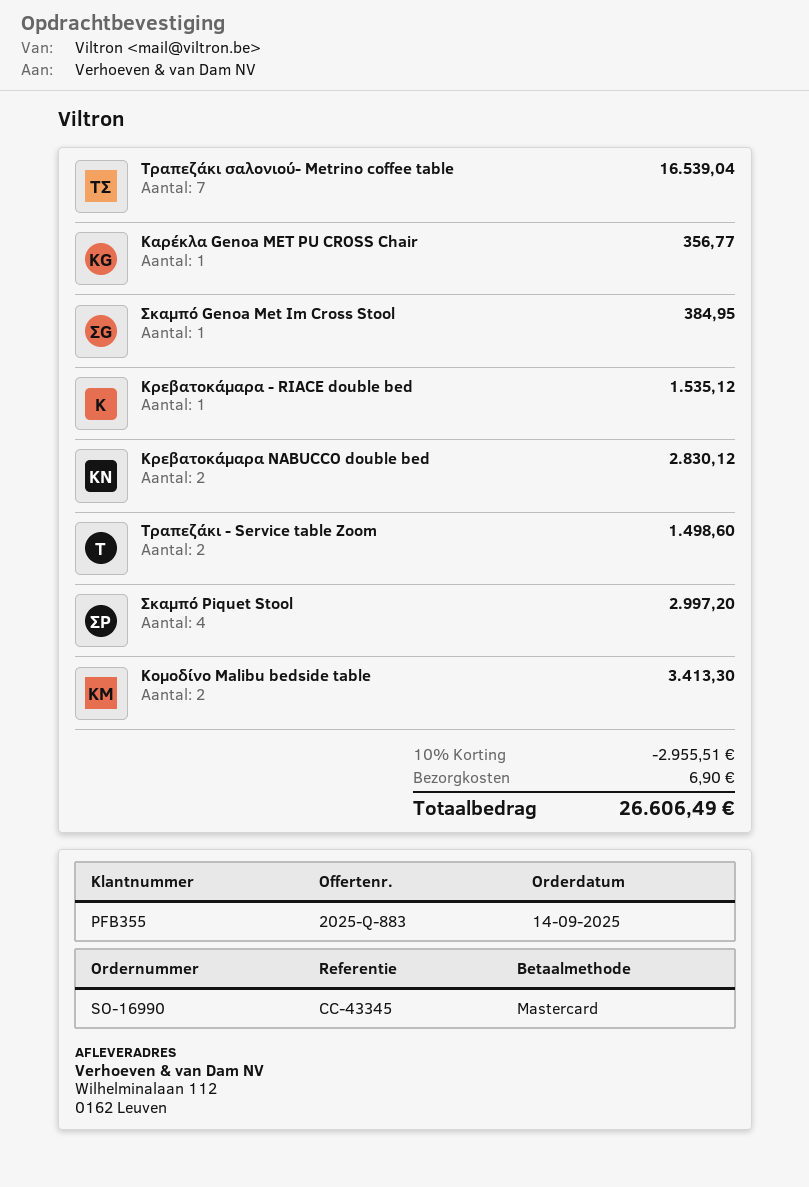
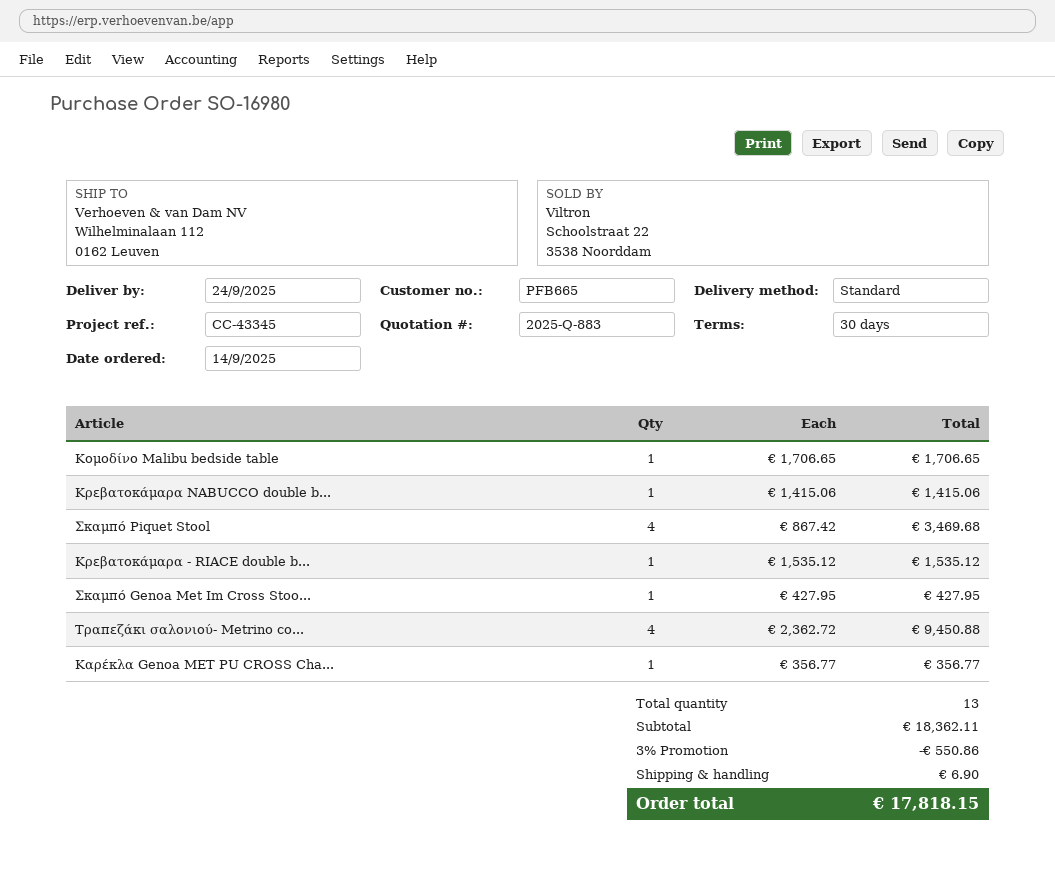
order number: SO-16990 -> SO-16980
customer number: PFB355 -> PFB665
Τραπεζάκι σαλονιού- Metrino coffee table: 7 for 16539.04 -> 4 for 9450.88
Σκαμπό Genoa Met Im Cross Stool: 1 for 384.95 -> 1 for 427.95
Κρεβατοκάμαρα NABUCCO double bed: 2 for 2830.12 -> 1 for 1415.06
Τραπεζάκι - Service table Zoom: 2 for 1498.60 -> none
Σκαμπό Piquet Stool: 4 for 2997.20 -> 4 for 3469.68
Κομοδίνο Malibu bedside table: 2 for 3413.30 -> 1 for 1706.65
discount: 10% = 2955.51 -> 3% = 550.86
total: 26606.49 -> 17818.15

